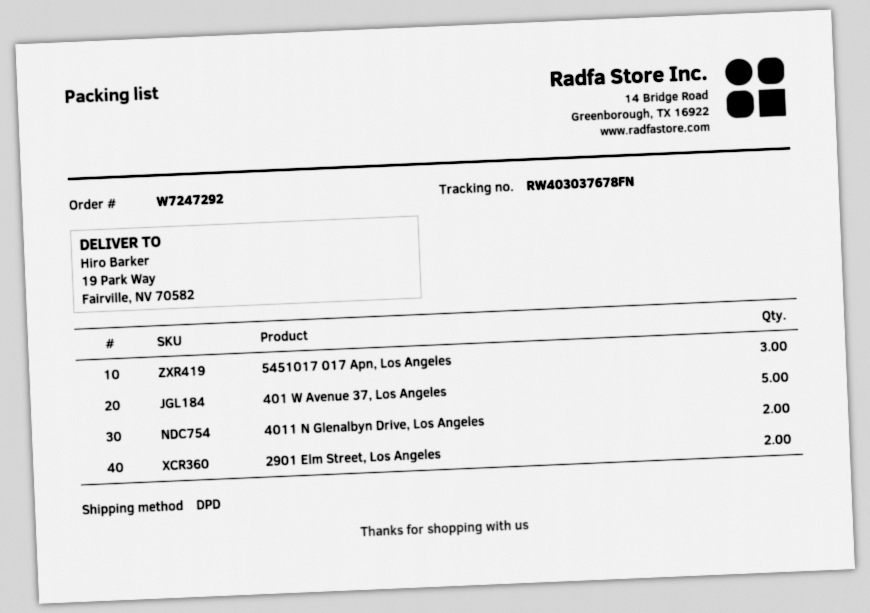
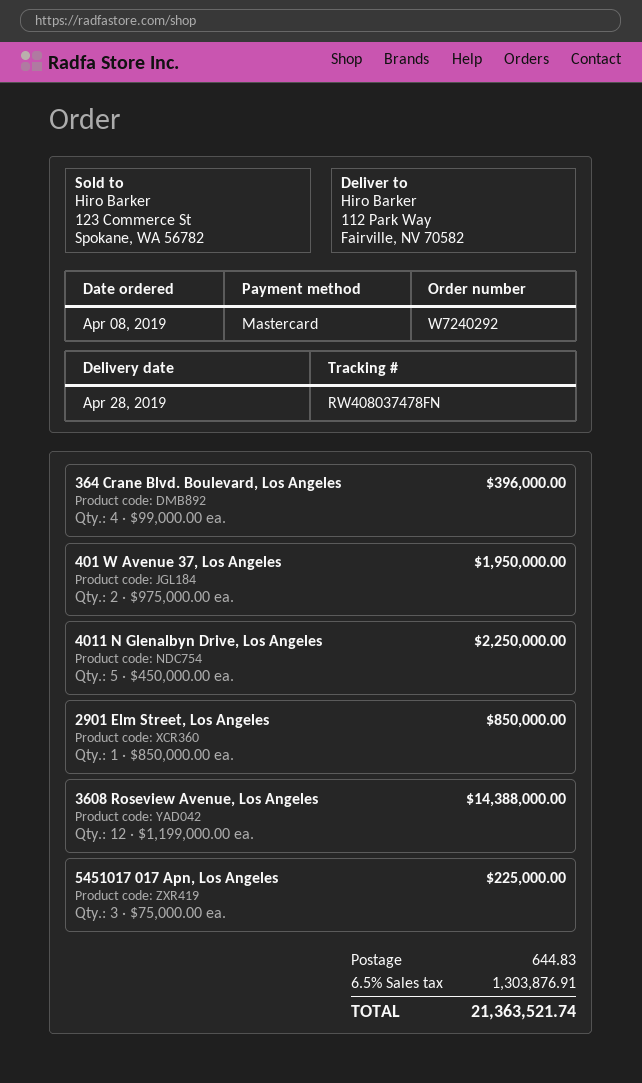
order number: W7247292 -> W7240292
tracking number: RW403037678FN -> RW408037478FN
ship to: 19 Park Way, Fairville, NV 70582 -> 112 Park Way, Fairville, NV 70582
401 W Avenue 37, Los Angeles: 5 -> 2
4011 N Glenalbyn Drive, Los Angeles: 2 -> 5
2901 Elm Street, Los Angeles: 2 -> 1
364 Crane Blvd. Boulevard, Los Angeles: none -> 4
3608 Roseview Avenue, Los Angeles: none -> 12

